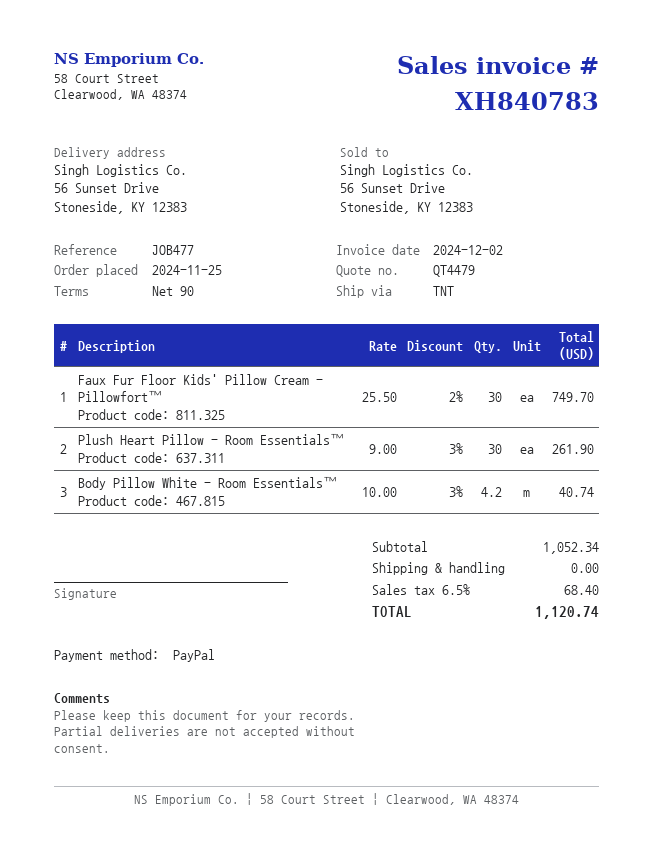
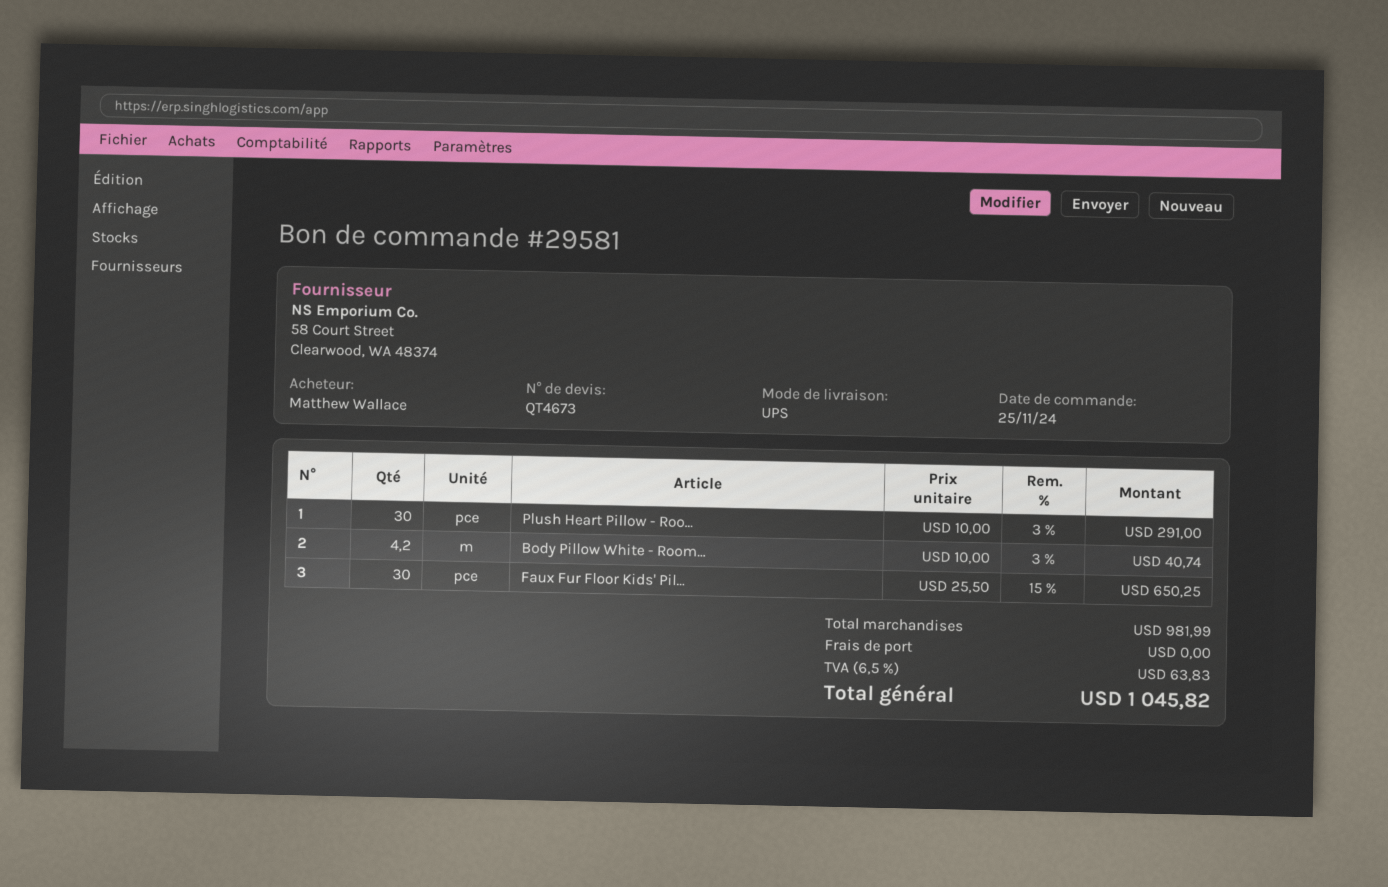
quote number: QT4479 -> QT4673
shipping method: TNT -> UPS
Faux Fur Floor Kids' Pillow Cream - Pillowfort™: 30 x 25.50 - 2% = 749.70 -> 30 x 25.50 - 15% = 650.25
Plush Heart Pillow - Room Essentials™: 30 x 9.00 - 3% = 261.90 -> 30 x 10.00 - 3% = 291.00
subtotal: 1052.34 -> 981.99
tax: 6.5% = 68.40 -> 6.5% = 63.83
total: 1120.74 -> 1045.82

